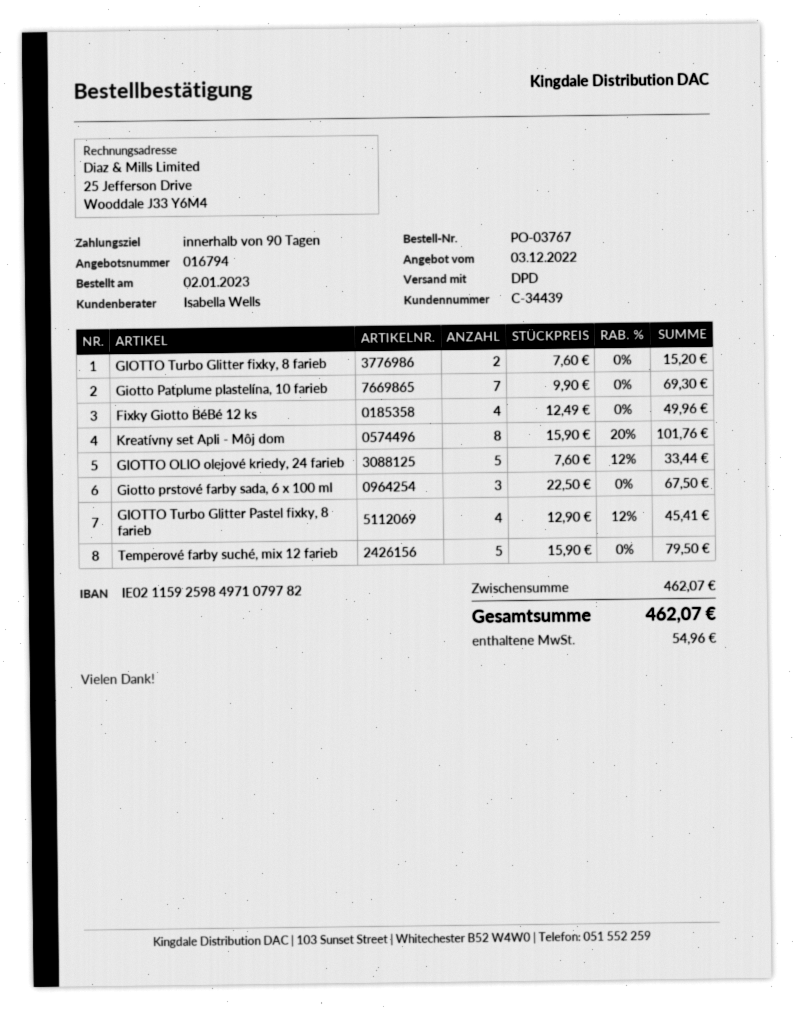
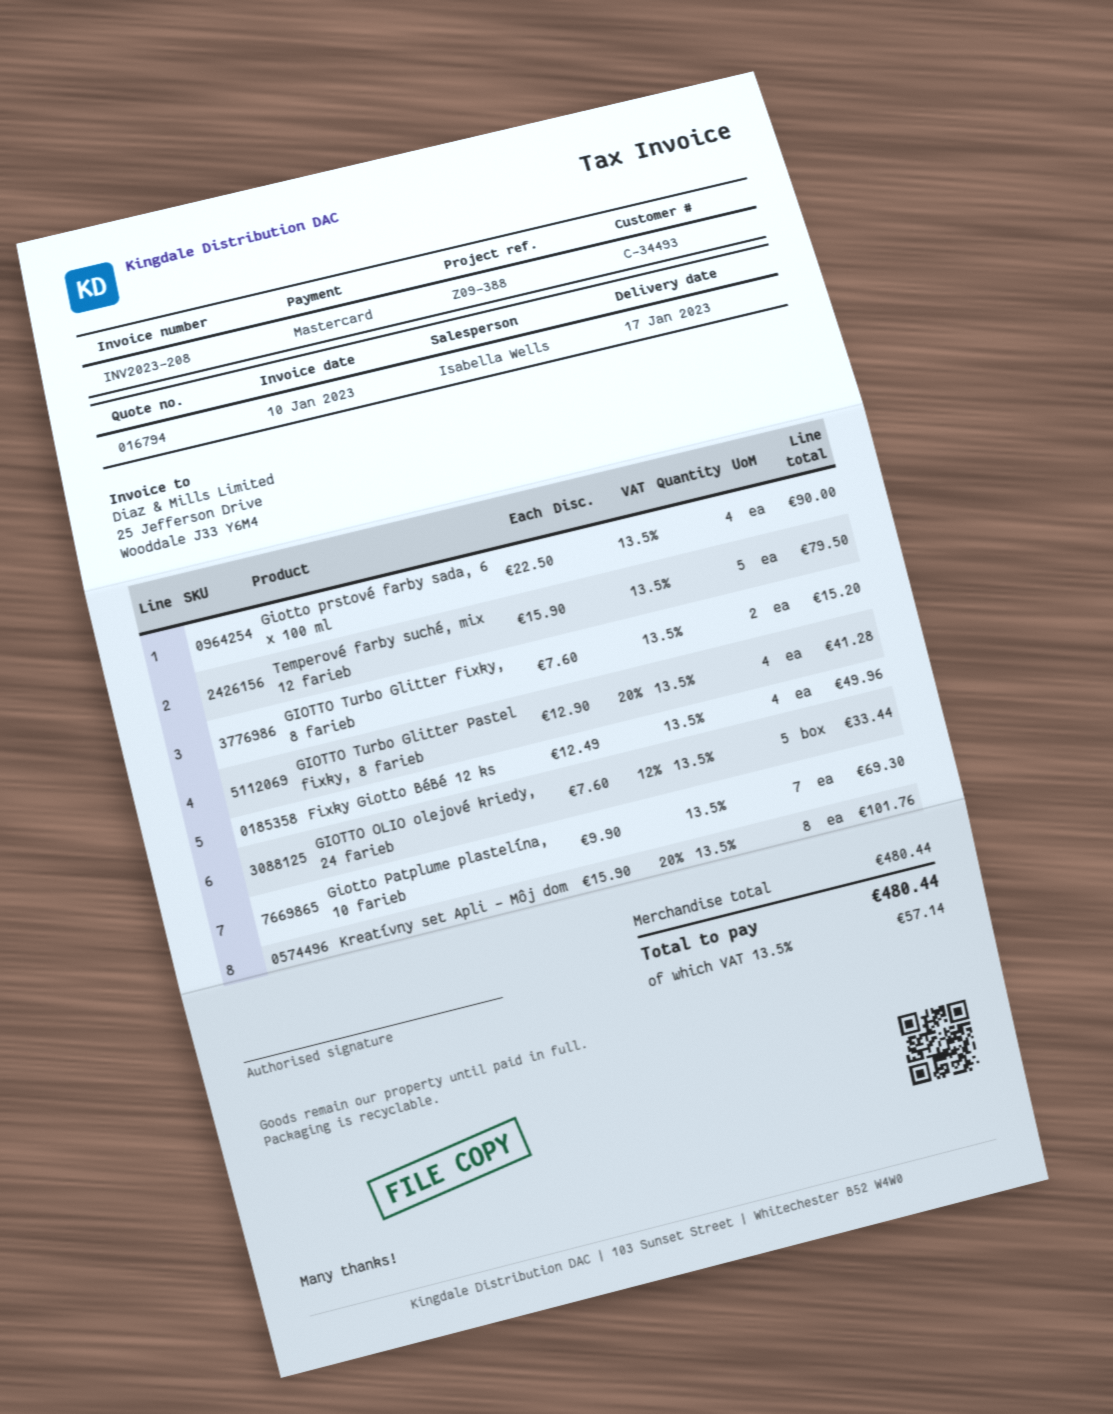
customer number: C-34439 -> C-34493
Giotto prstové farby sada, 6 x 100 ml: 3 x 22.50 = 67.50 -> 4 x 22.50 = 90.00
GIOTTO Turbo Glitter Pastel fixky, 8 farieb: 4 x 12.90 - 12% = 45.41 -> 4 x 12.90 - 20% = 41.28
subtotal: 462.07 -> 480.44
tax: 54.96 -> 57.14
total: 462.07 -> 480.44

